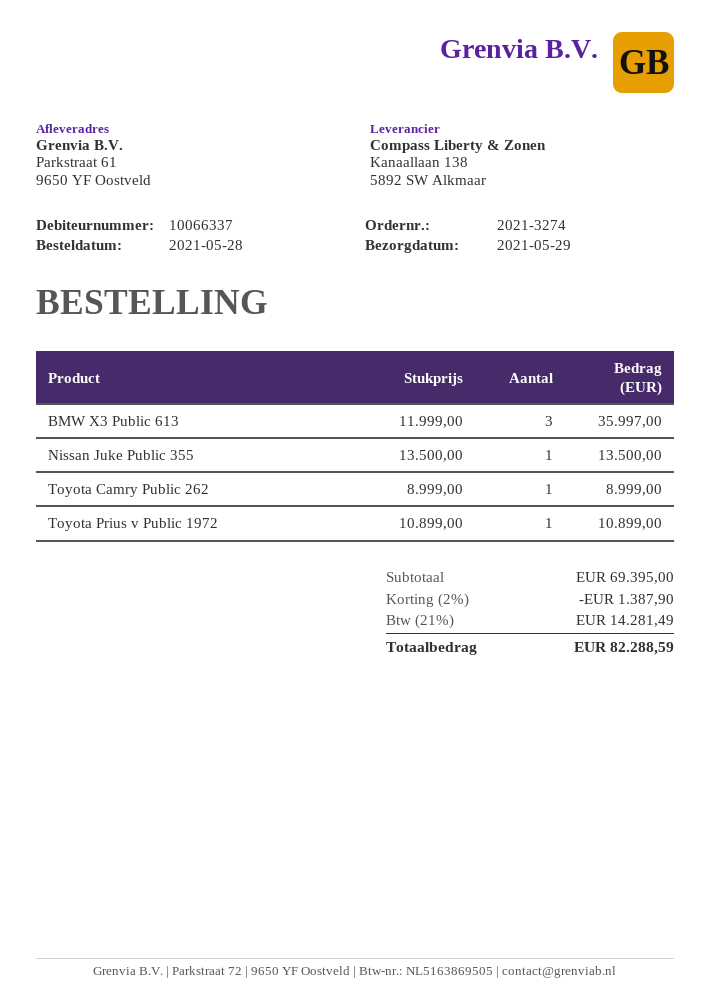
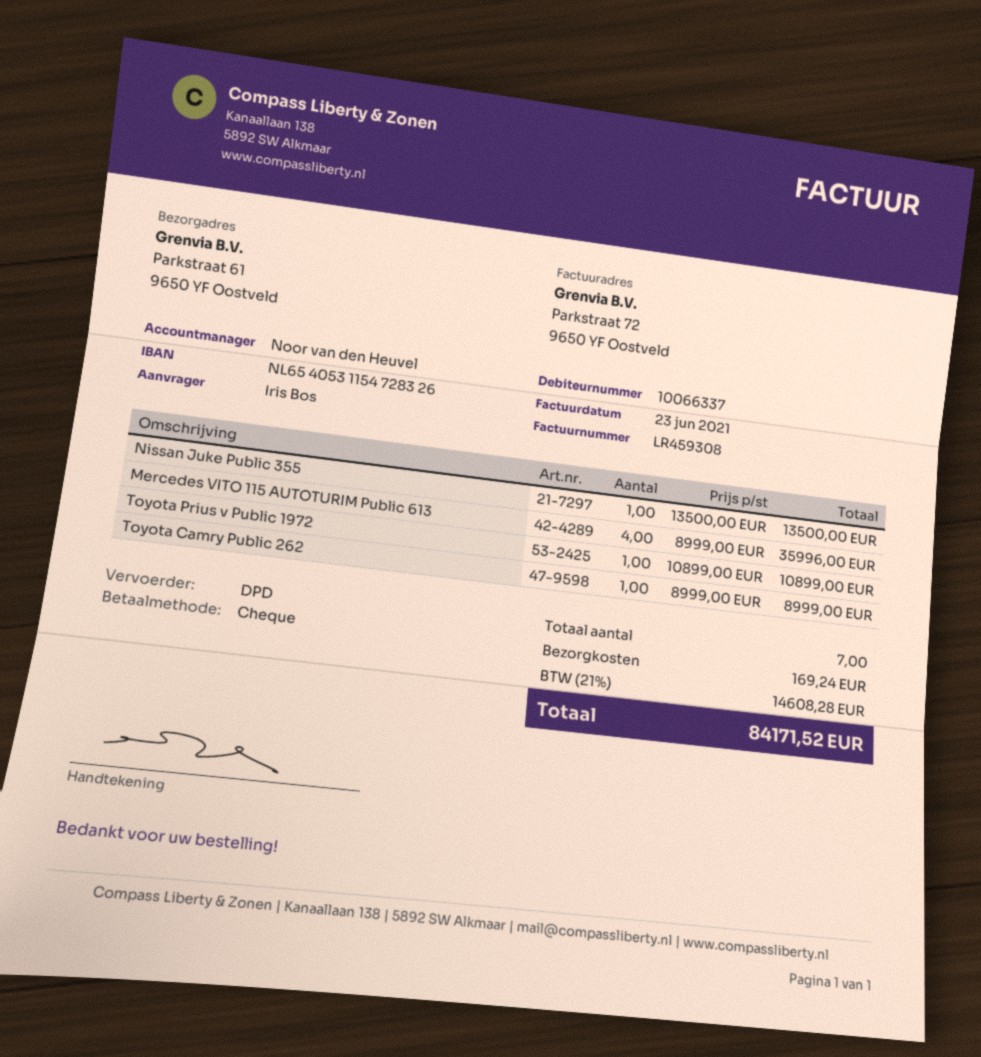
BMW X3 Public 613: 3 x 11999.00 = 35997.00 -> none
Mercedes VITO 115 AUTOTURIM Public 613: none -> 4 x 8999.00 = 35996.00
discount: 2% = 1387.90 -> none
shipping: none -> 169.24
tax: 21% = 14281.49 -> 21% = 14608.28
total: 82288.59 -> 84171.52

